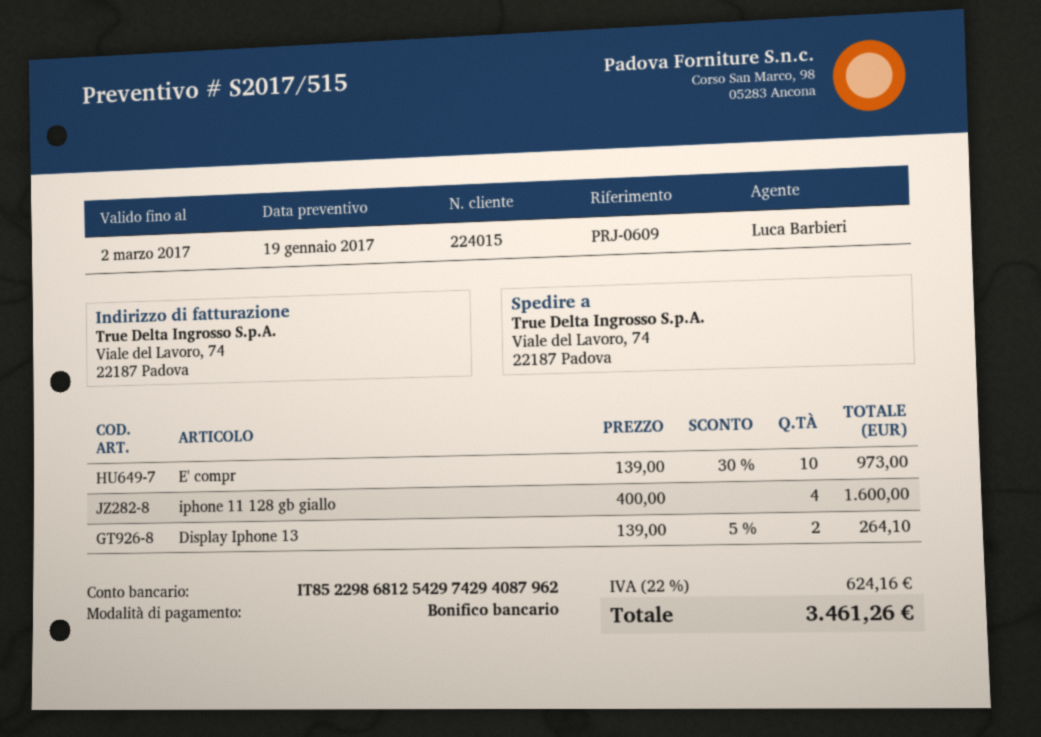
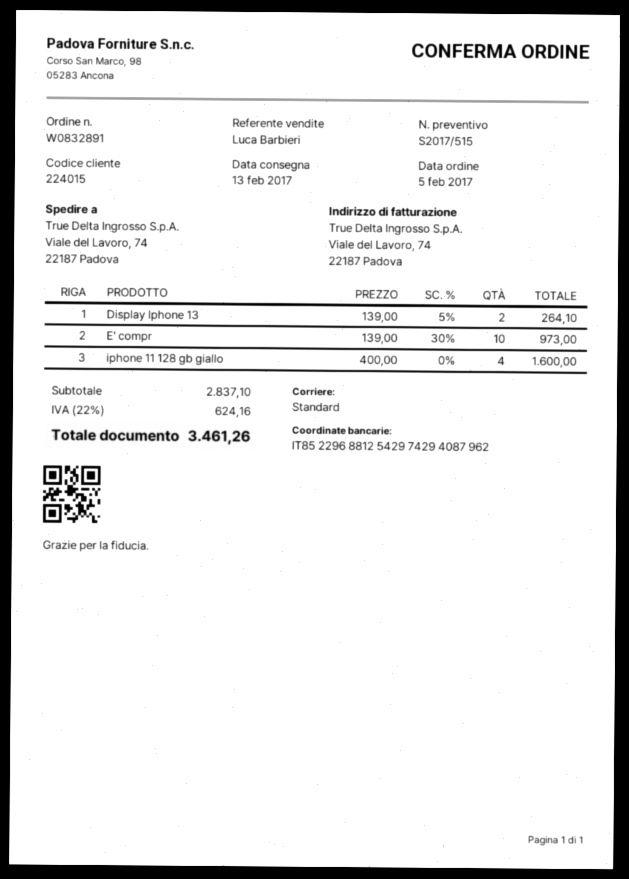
bank account: IT8522986812542974294087962 -> IT8522968812542974294087962

